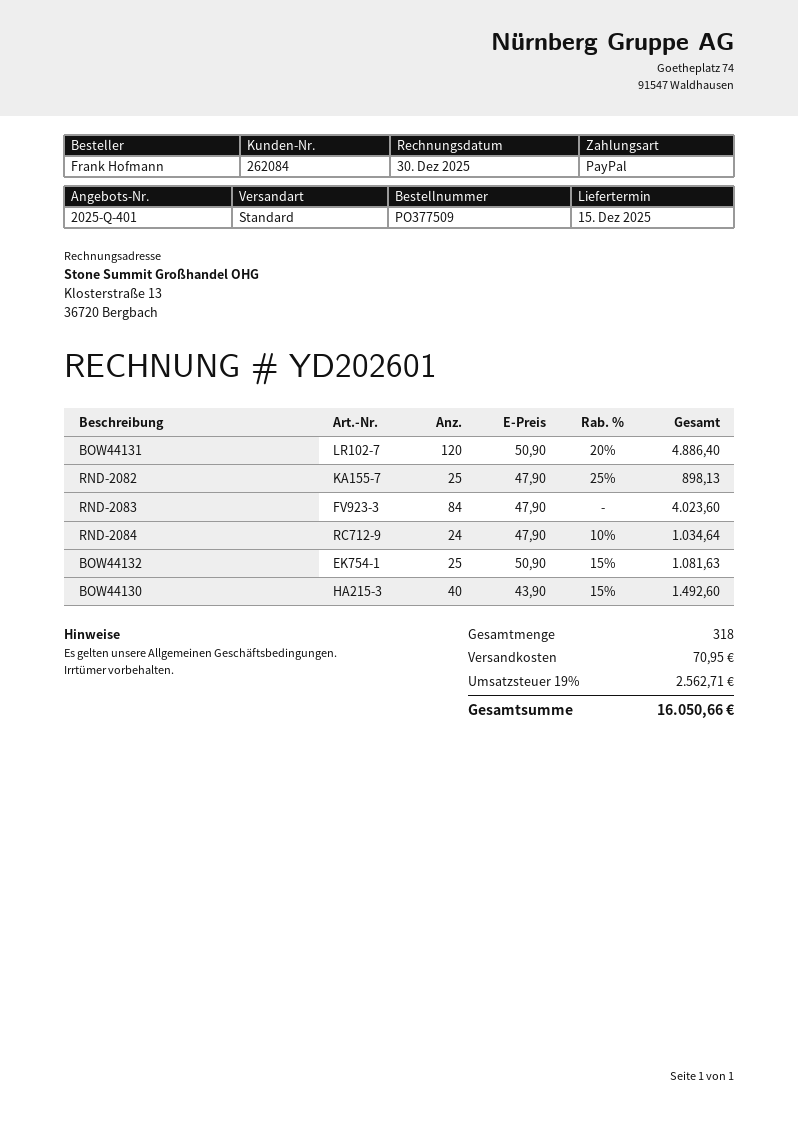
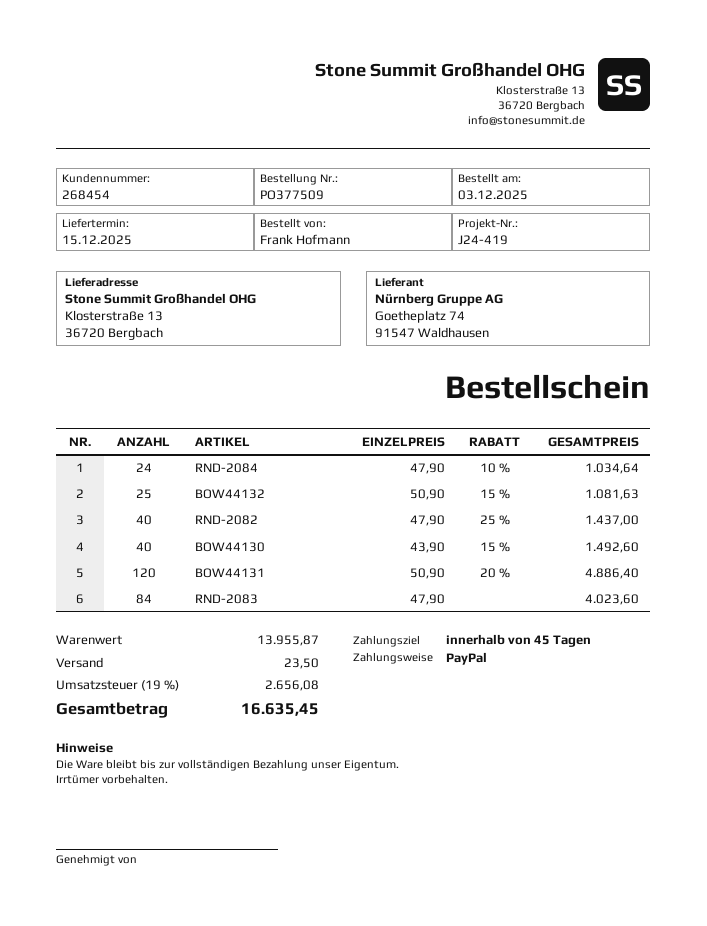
customer number: 262084 -> 268454
RND-2082: 25 x 47.90 - 25% = 898.13 -> 40 x 47.90 - 25% = 1437.00
shipping: 70.95 -> 23.50
tax: 19% = 2562.71 -> 19% = 2656.08
total: 16050.66 -> 16635.45

